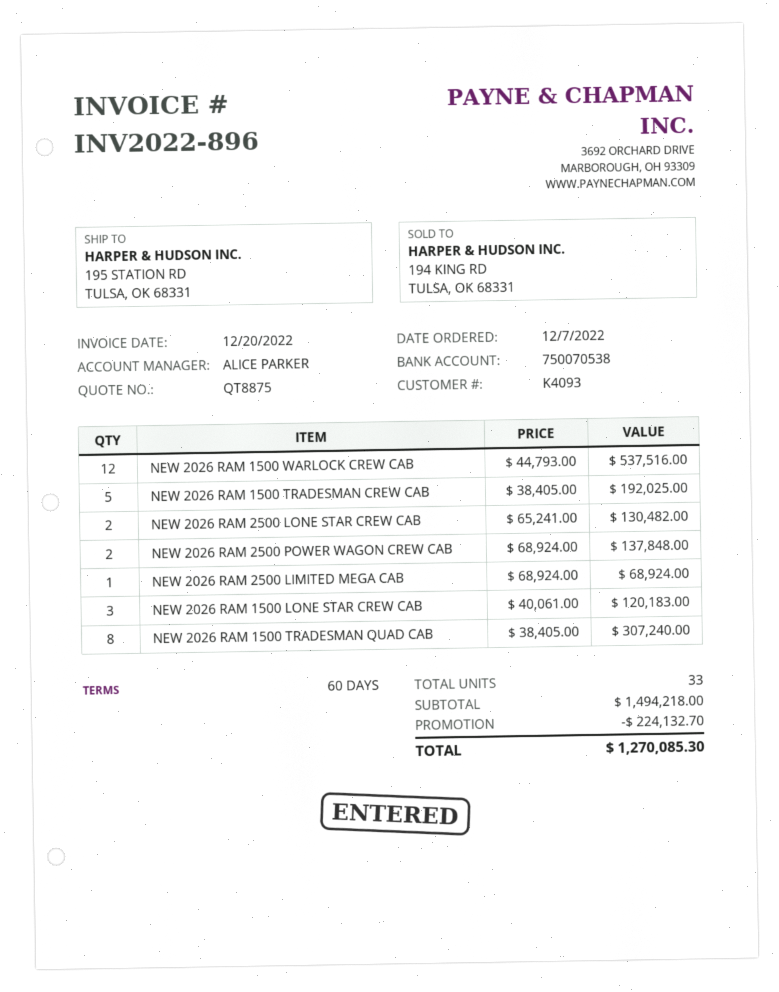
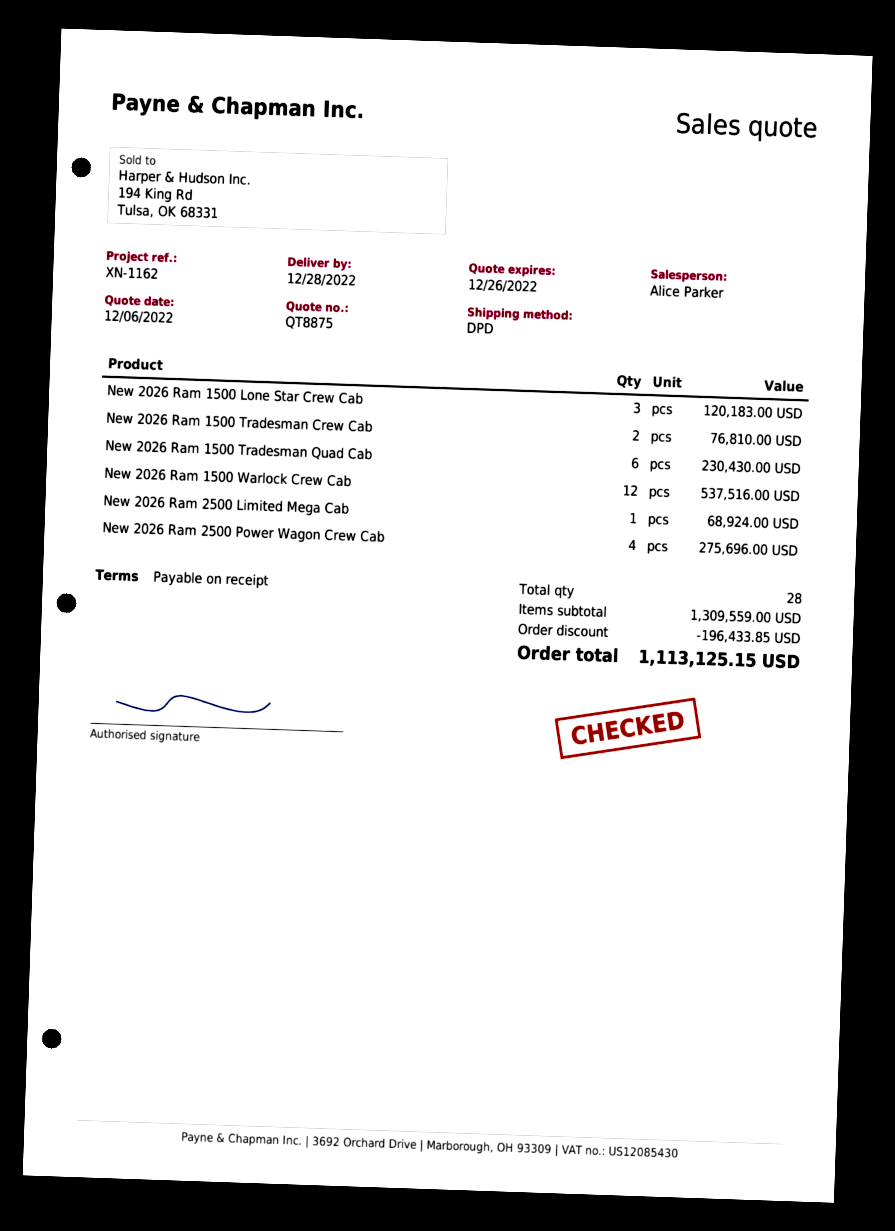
payment terms: 60 days -> on receipt
NEW 2026 RAM 1500 TRADESMAN CREW CAB: 5 for 192025.00 -> 2 for 76810.00
NEW 2026 RAM 2500 LONE STAR CREW CAB: 2 for 130482.00 -> none
NEW 2026 RAM 2500 POWER WAGON CREW CAB: 2 for 137848.00 -> 4 for 275696.00
NEW 2026 RAM 1500 TRADESMAN QUAD CAB: 8 for 307240.00 -> 6 for 230430.00
total quantity: 33 -> 28
subtotal: 1494218.00 -> 1309559.00
discount: 224132.70 -> 196433.85
total: 1270085.30 -> 1113125.15

